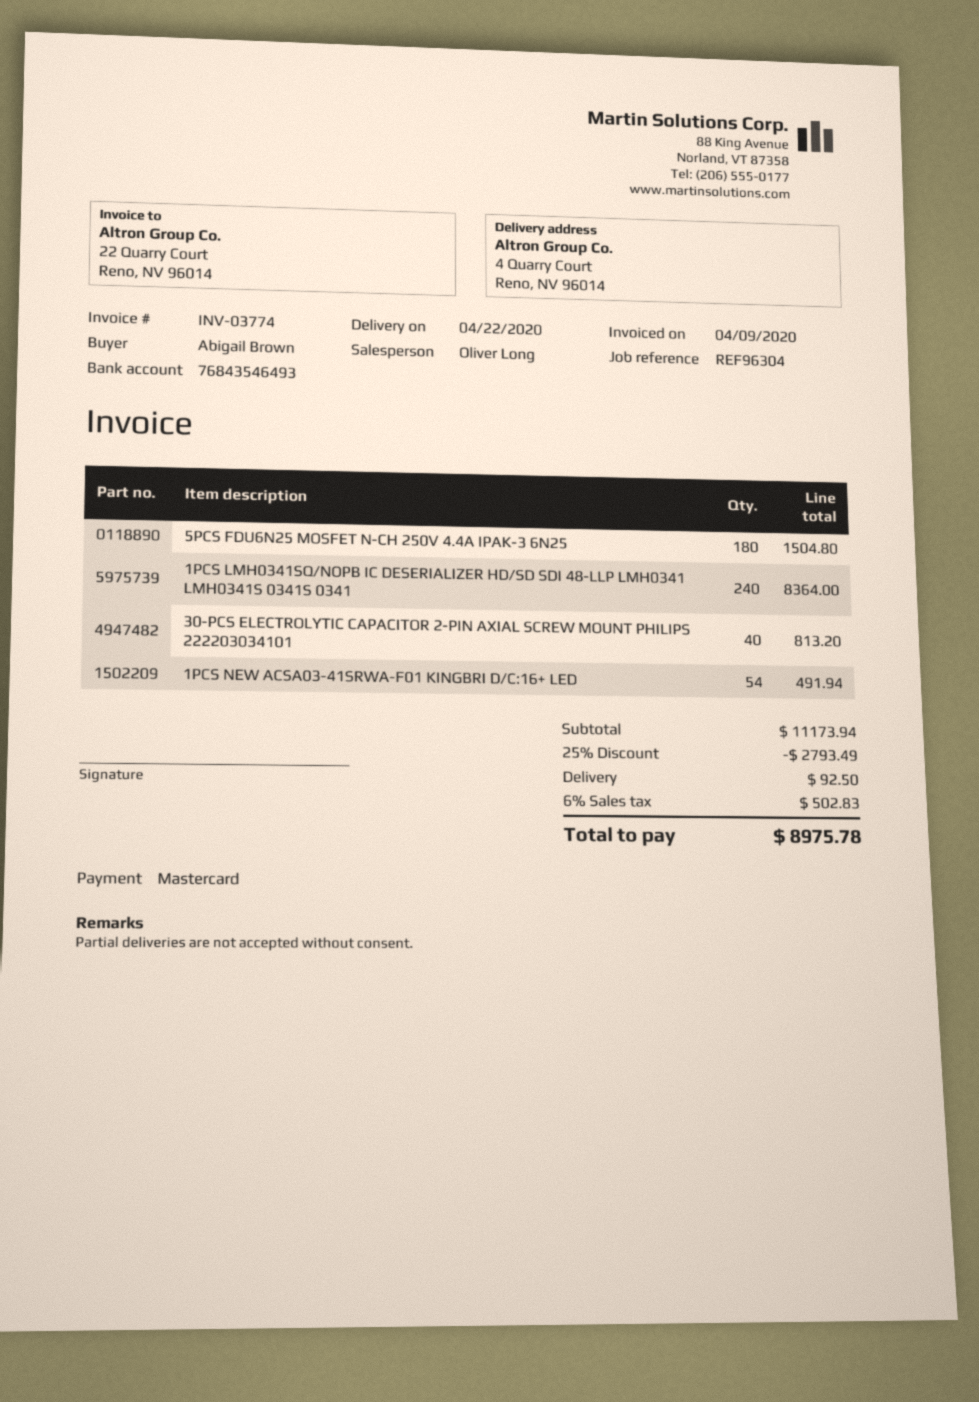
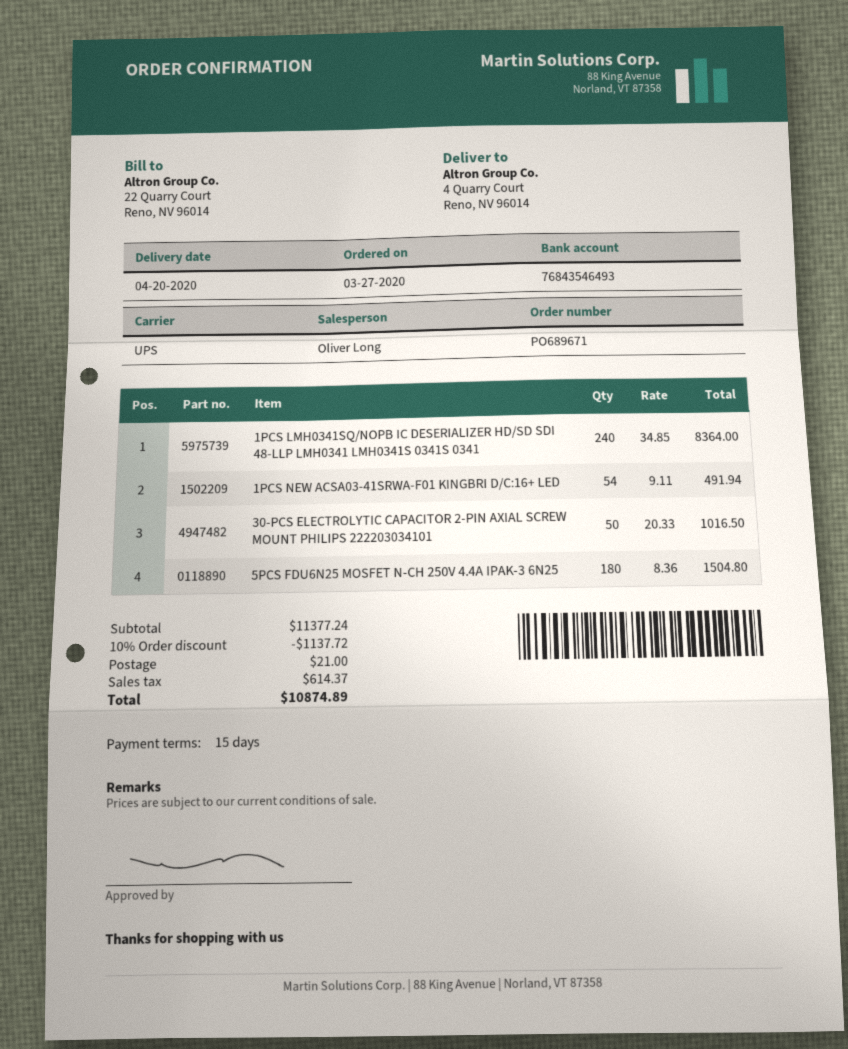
delivery date: 2020-04-22 -> 2020-04-20
30-PCS ELECTROLYTIC CAPACITOR 2-PIN AXIAL SCREW MOUNT PHILIPS 222203034101: 40 for 813.20 -> 50 for 1016.50
subtotal: 11173.94 -> 11377.24
discount: 25% = 2793.49 -> 10% = 1137.72
shipping: 92.50 -> 21.00
tax: 502.83 -> 614.37
total: 8975.78 -> 10874.89

